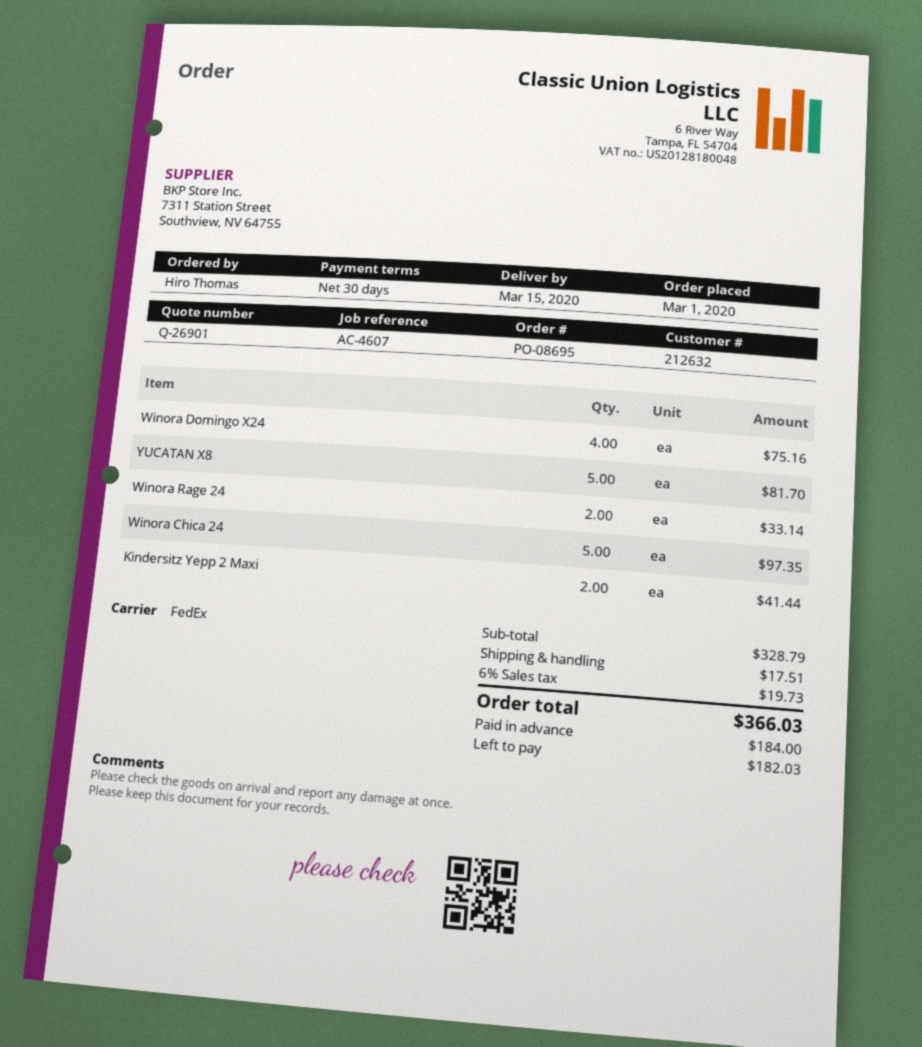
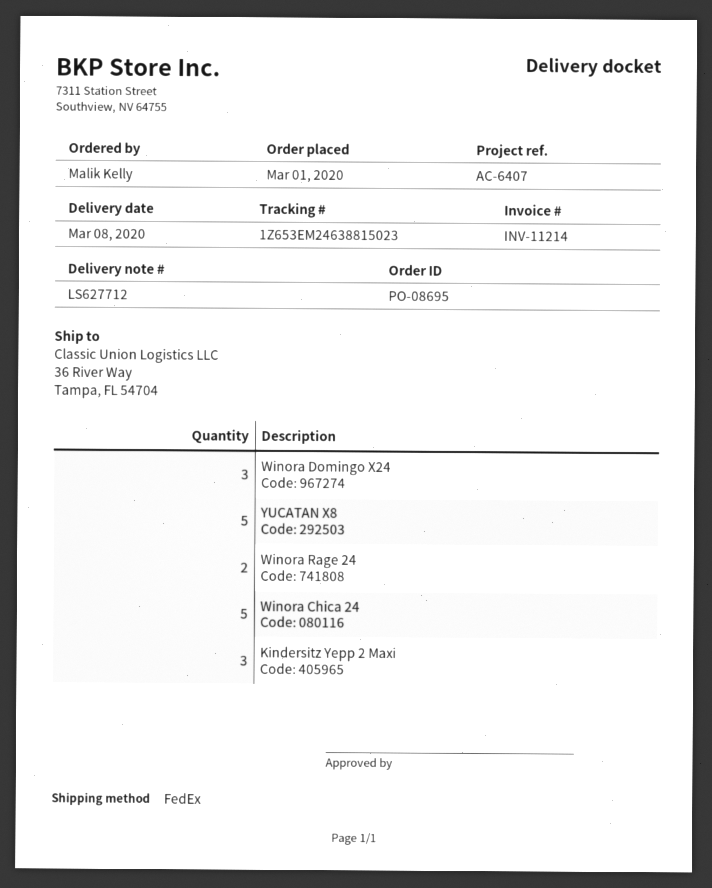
delivery date: 2020-03-15 -> 2020-03-08
reference: AC-4607 -> AC-6407
ordered by: Hiro Thomas -> Malik Kelly
Winora Domingo X24: 4 -> 3
Kindersitz Yepp 2 Maxi: 2 -> 3

